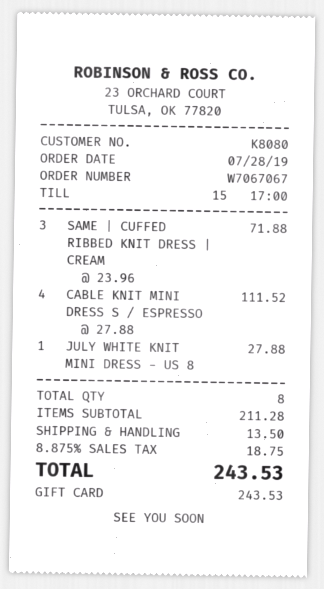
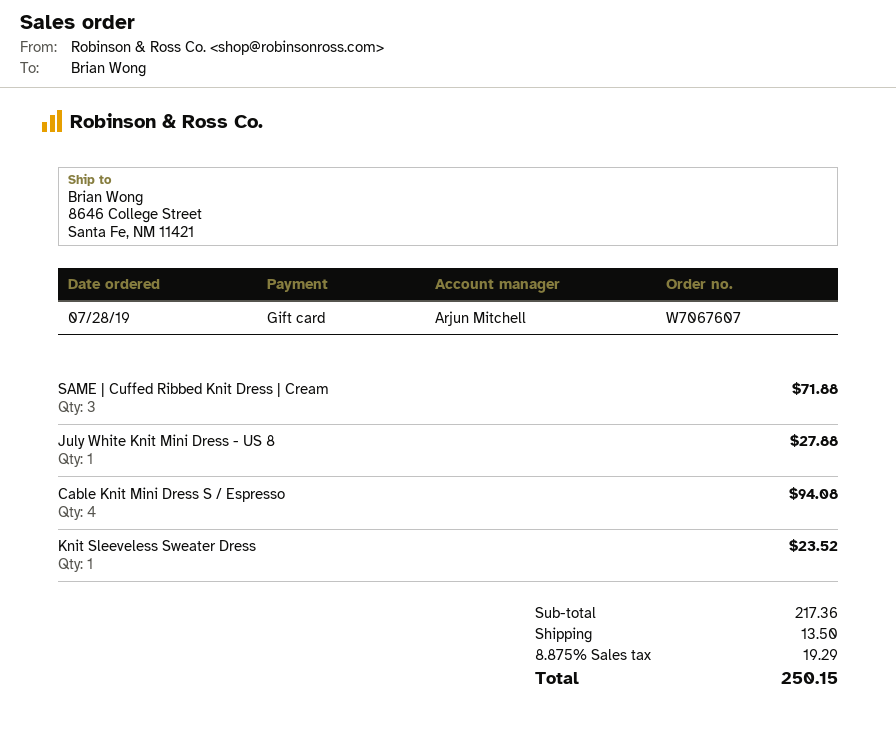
order number: W7067067 -> W7067607
CABLE KNIT MINI DRESS S / ESPRESSO: 4 for 111.52 -> 4 for 94.08
Knit Sleeveless Sweater Dress: none -> 1 for 23.52
subtotal: 211.28 -> 217.36
tax: 8.875% = 18.75 -> 8.875% = 19.29
total: 243.53 -> 250.15

